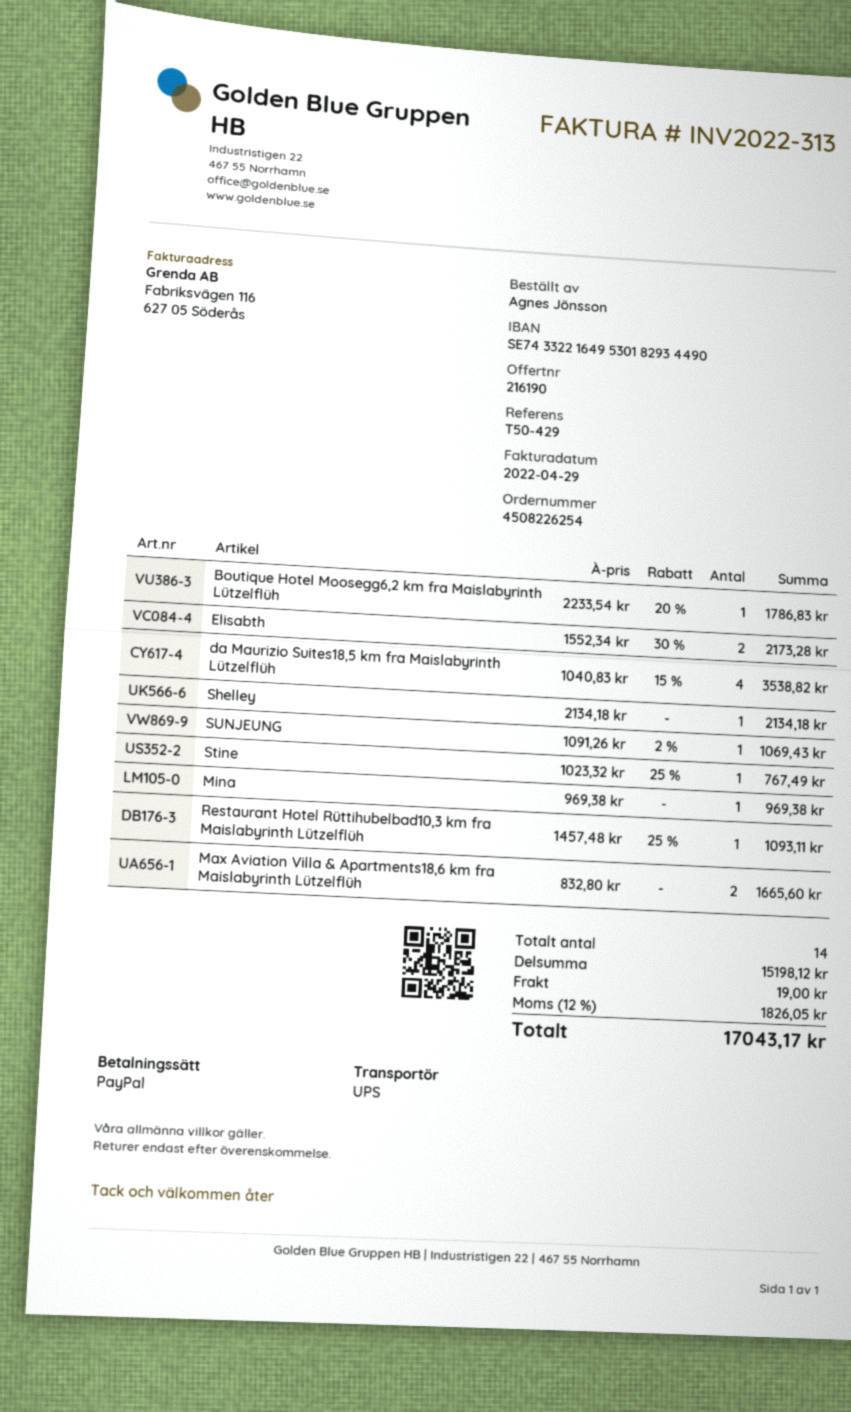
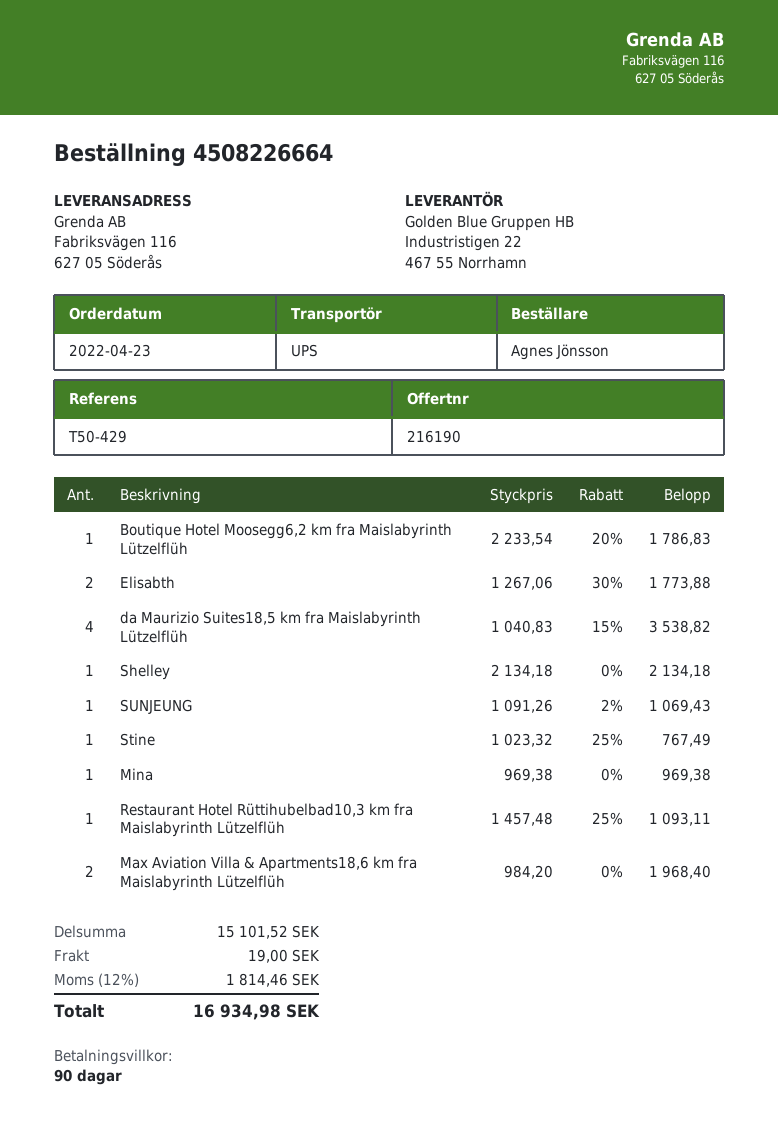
order number: 4508226254 -> 4508226664
Elisabth: 2 x 1552.34 - 30% = 2173.28 -> 2 x 1267.06 - 30% = 1773.88
Max Aviation Villa & Apartments18,6 km fra Maislabyrinth Lützelflüh: 2 x 832.80 = 1665.60 -> 2 x 984.20 = 1968.40
subtotal: 15198.12 -> 15101.52
tax: 12% = 1826.05 -> 12% = 1814.46
total: 17043.17 -> 16934.98

